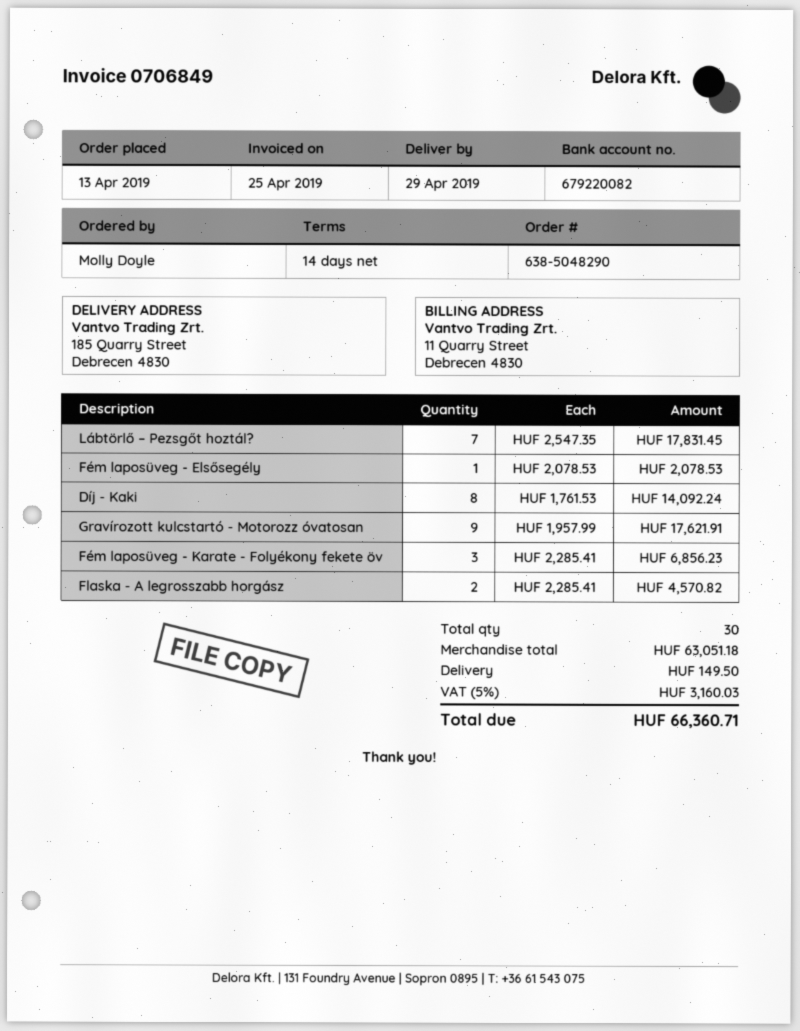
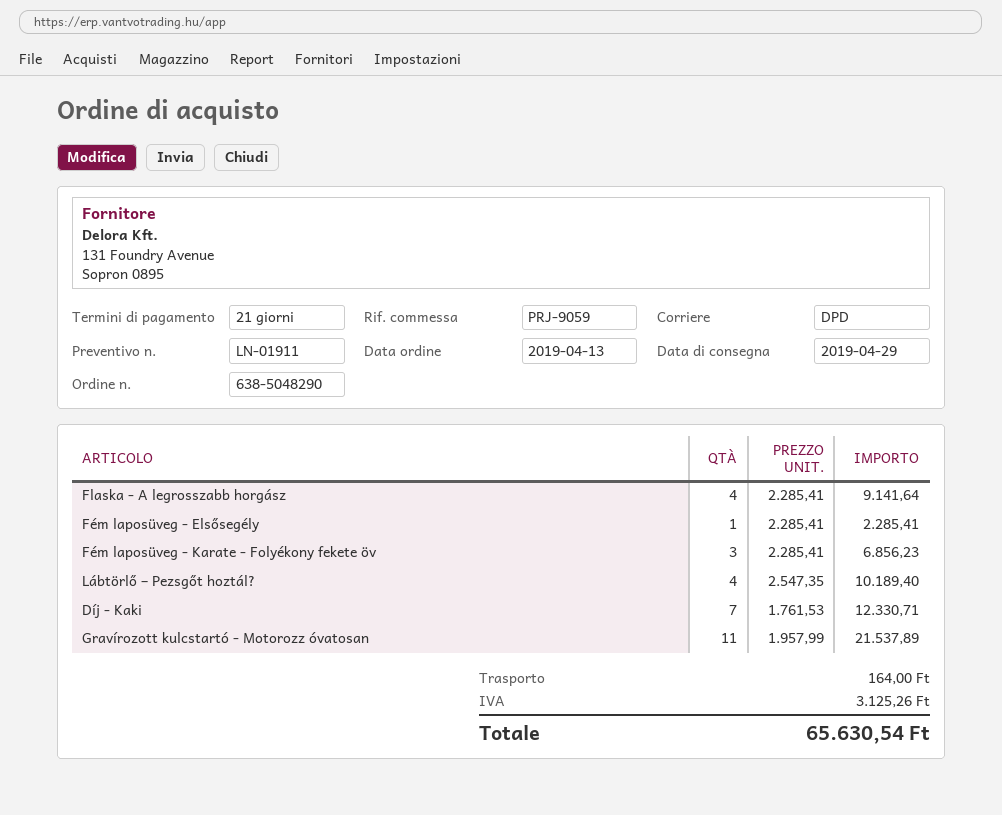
payment terms: 14 days -> 21 days
Lábtörlő – Pezsgőt hoztál?: 7 x 2547.35 = 17831.45 -> 4 x 2547.35 = 10189.40
Fém laposüveg - Elsősegély: 1 x 2078.53 = 2078.53 -> 1 x 2285.41 = 2285.41
Díj - Kaki: 8 x 1761.53 = 14092.24 -> 7 x 1761.53 = 12330.71
Gravírozott kulcstartó - Motorozz óvatosan: 9 x 1957.99 = 17621.91 -> 11 x 1957.99 = 21537.89
Flaska - A legrosszabb horgász: 2 x 2285.41 = 4570.82 -> 4 x 2285.41 = 9141.64
shipping: 149.50 -> 164.00
tax: 3160.03 -> 3125.26
total: 66360.71 -> 65630.54

